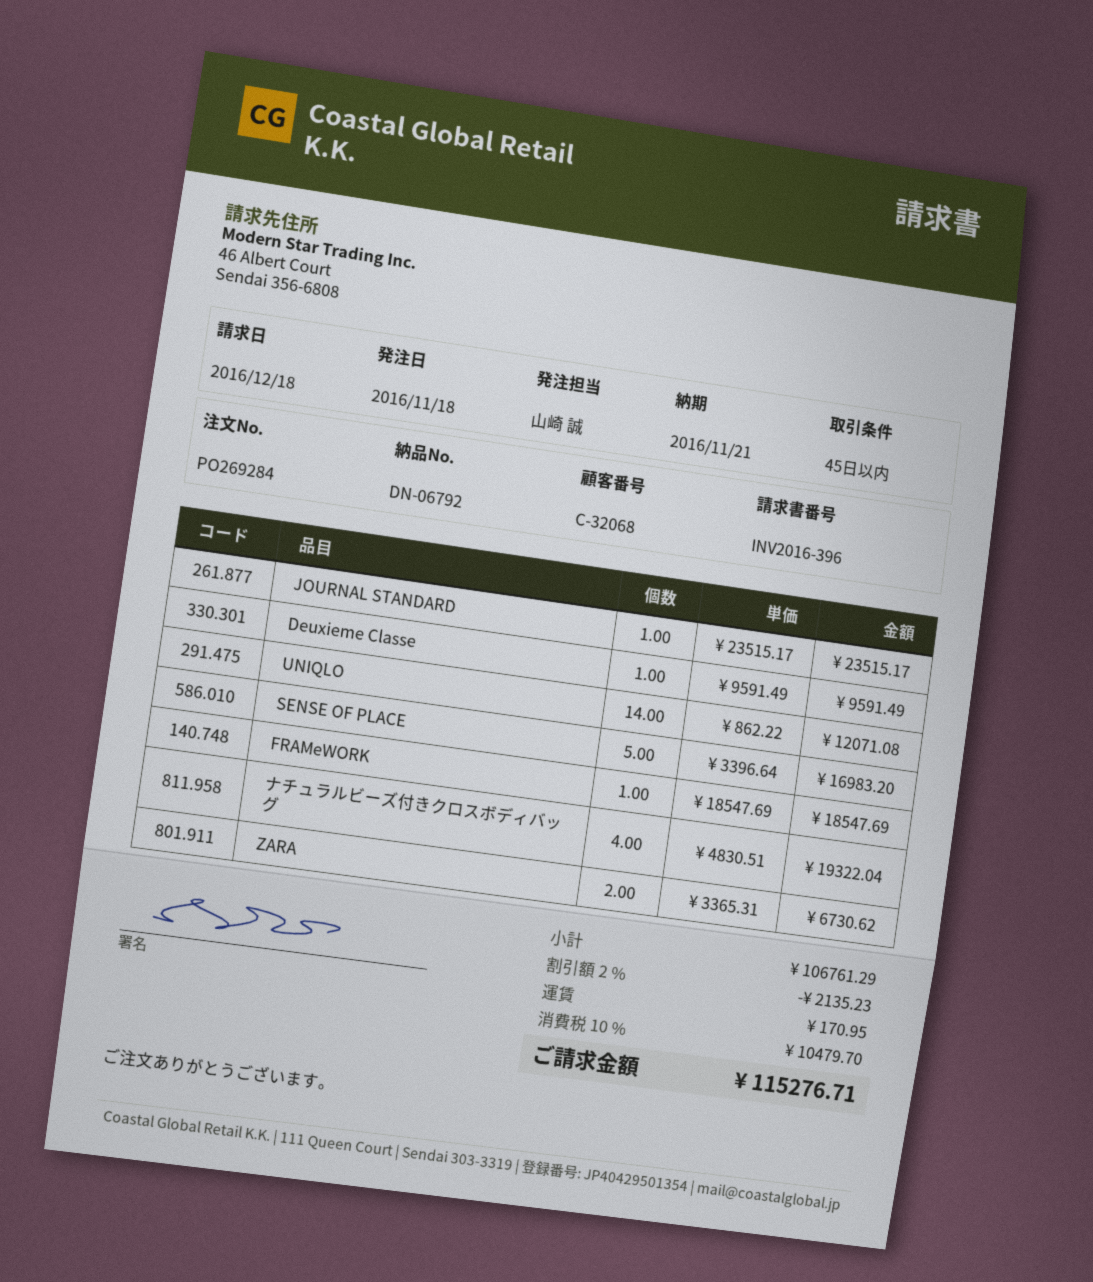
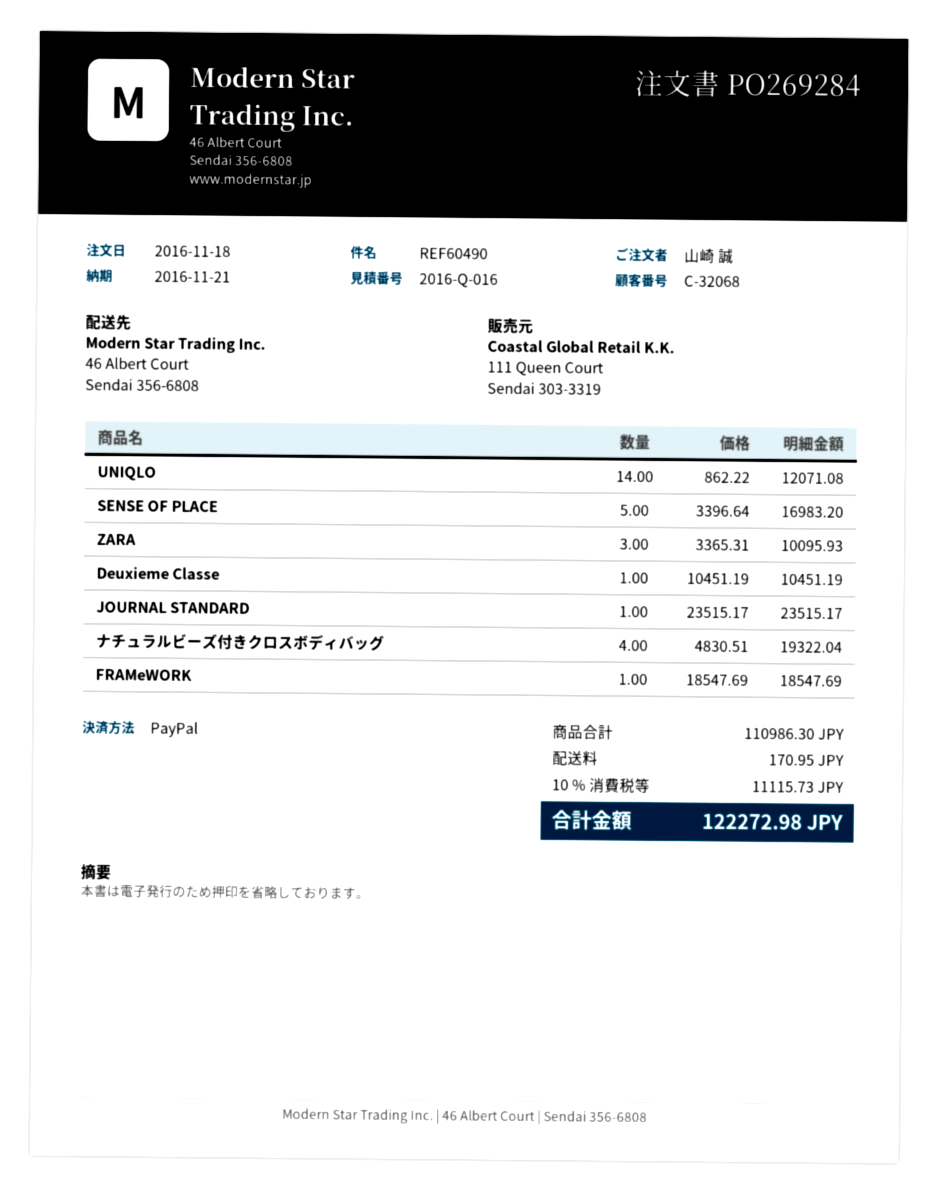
Deuxieme Classe: 1 x 9591.49 = 9591.49 -> 1 x 10451.19 = 10451.19
ZARA: 2 x 3365.31 = 6730.62 -> 3 x 3365.31 = 10095.93
subtotal: 106761.29 -> 110986.30
discount: 2% = 2135.23 -> none
tax: 10% = 10479.70 -> 10% = 11115.73
total: 115276.71 -> 122272.98

